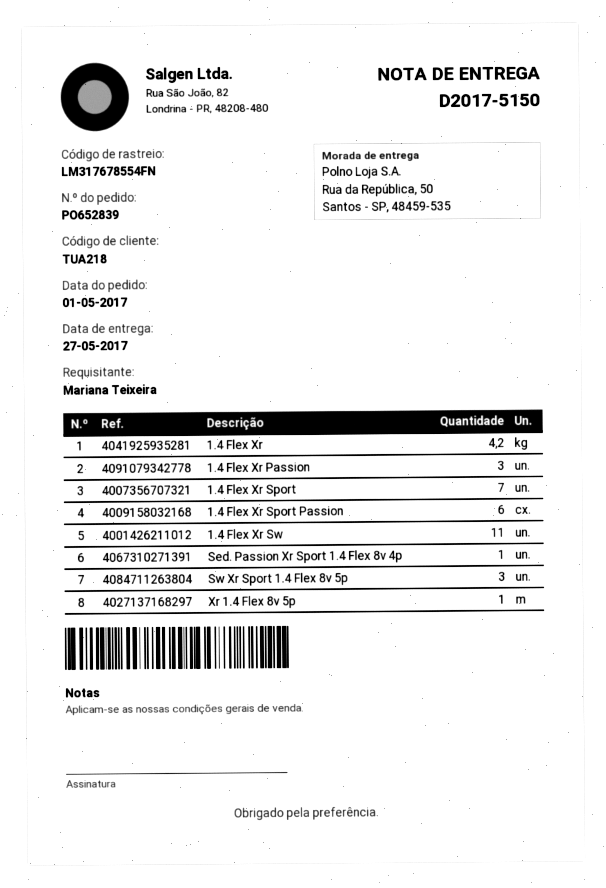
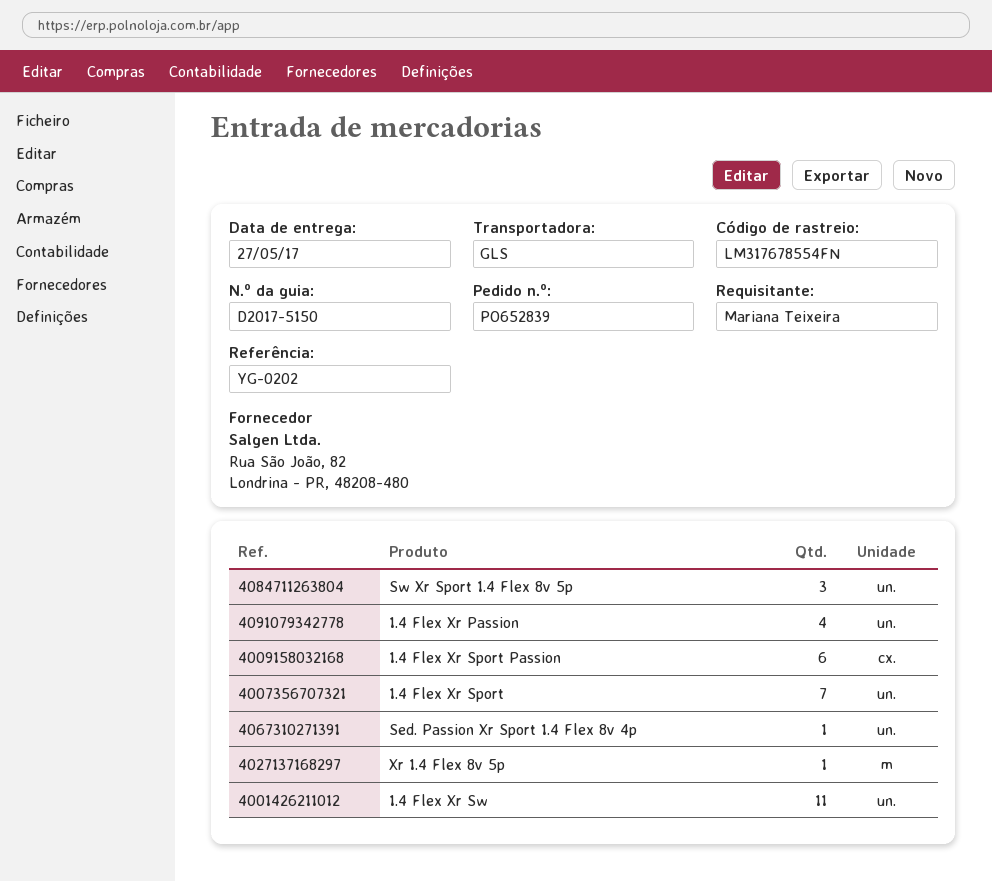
1.4 Flex Xr: 4.2 -> none
1.4 Flex Xr Passion: 3 -> 4

